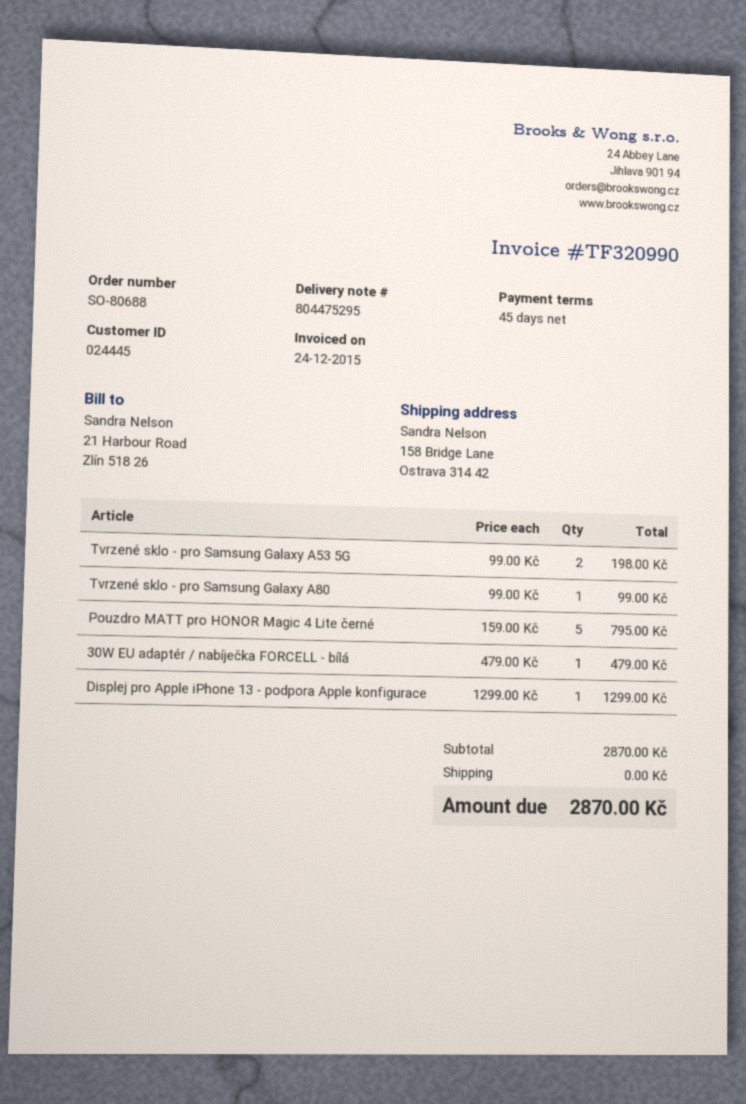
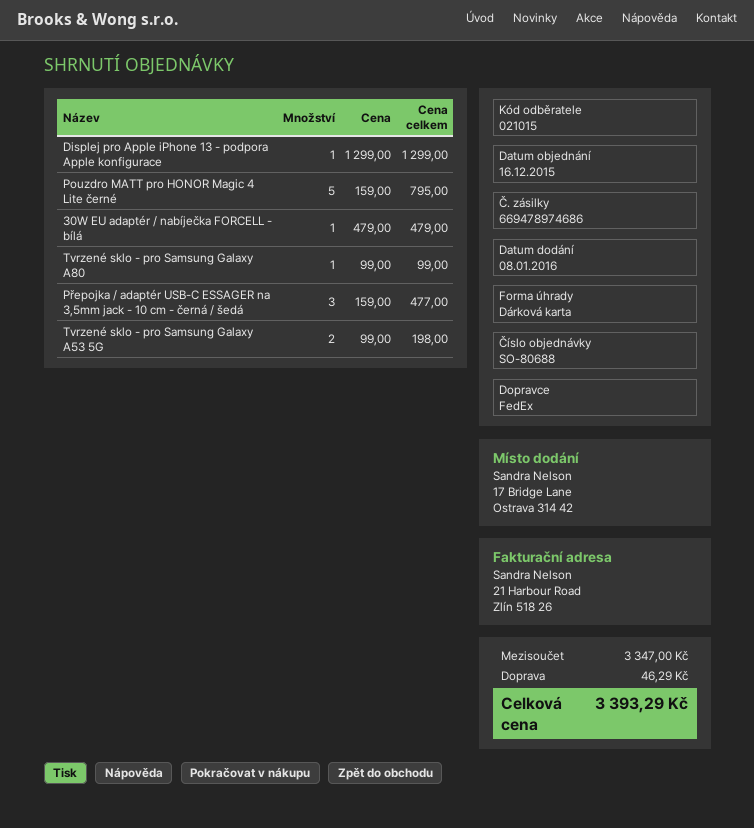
customer number: 024445 -> 021015
ship to: 158 Bridge Lane, Ostrava 314 42 -> 17 Bridge Lane, Ostrava 314 42
Přepojka / adaptér USB-C ESSAGER na 3,5mm jack - 10 cm - černá / šedá: none -> 3 x 159.00 = 477.00
subtotal: 2870.00 -> 3347.00
shipping: 0.00 -> 46.29
total: 2870.00 -> 3393.29

